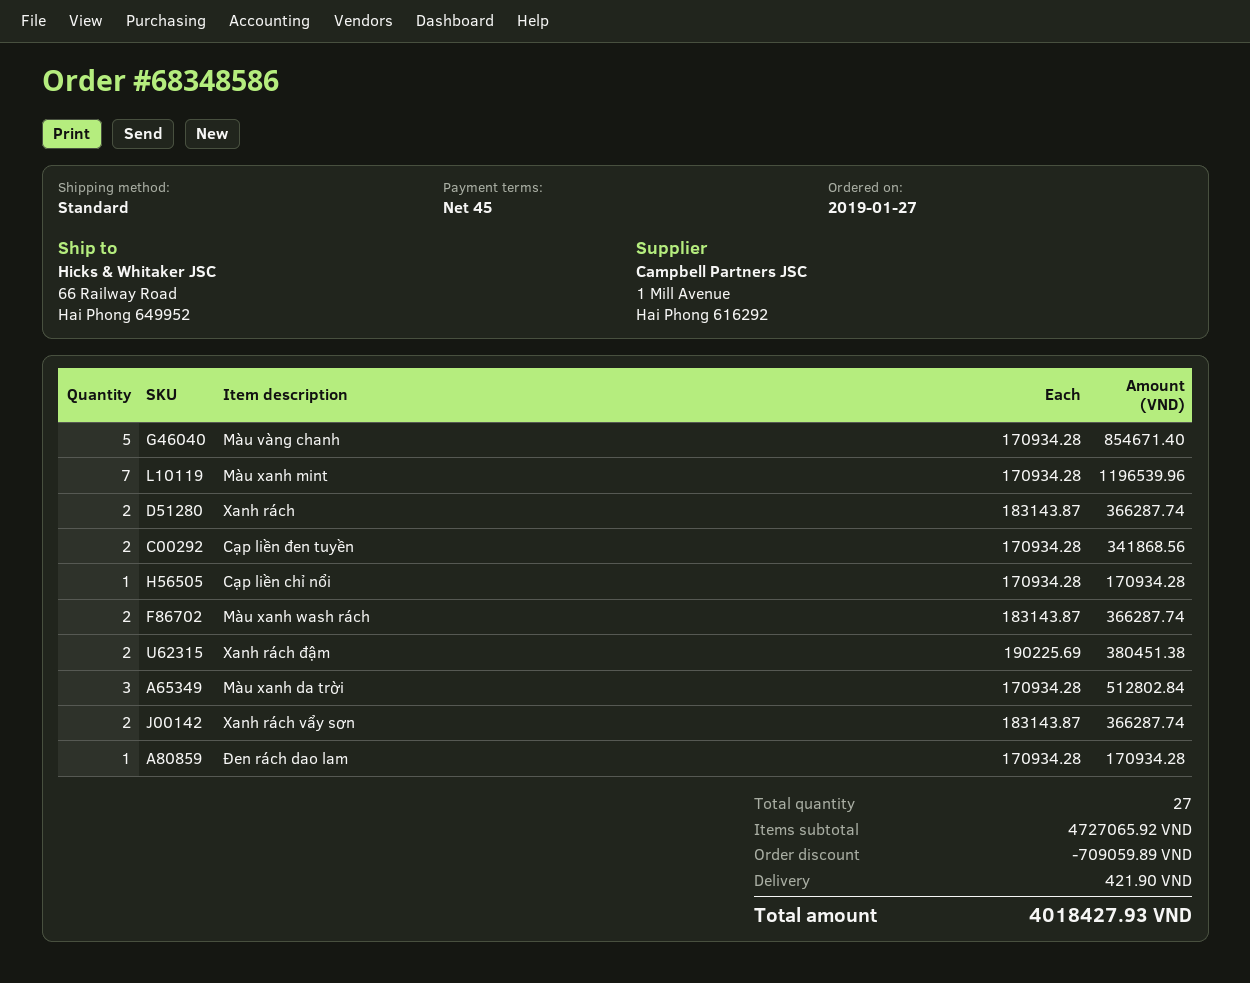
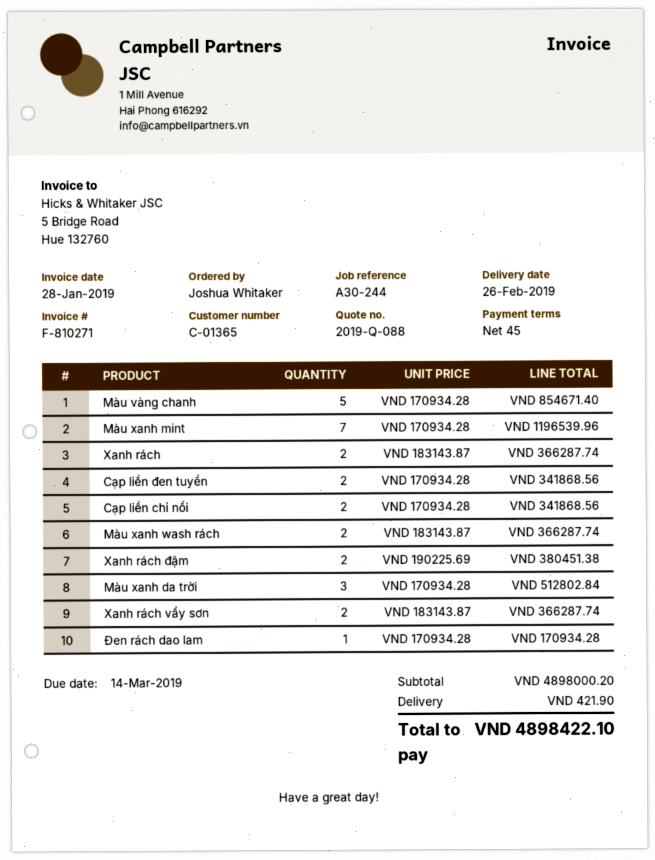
Cạp liền chỉ nổi: 1 x 170934.28 = 170934.28 -> 2 x 170934.28 = 341868.56
subtotal: 4727065.92 -> 4898000.20
discount: 709059.89 -> none
total: 4018427.93 -> 4898422.10

